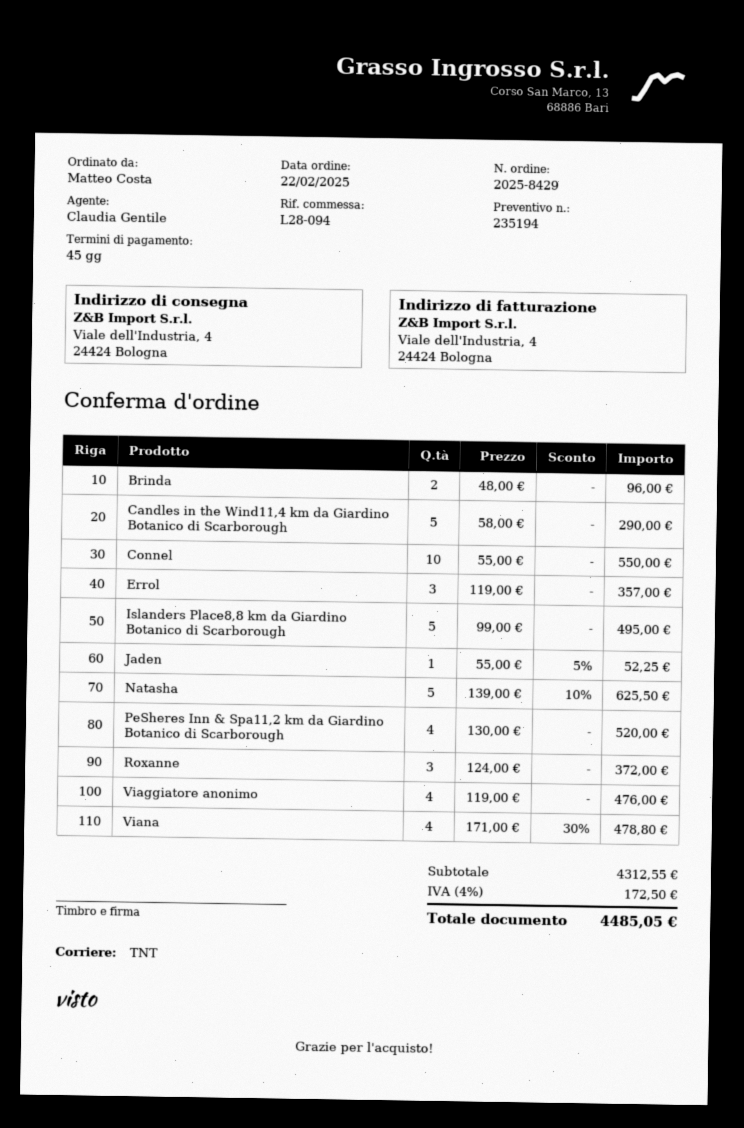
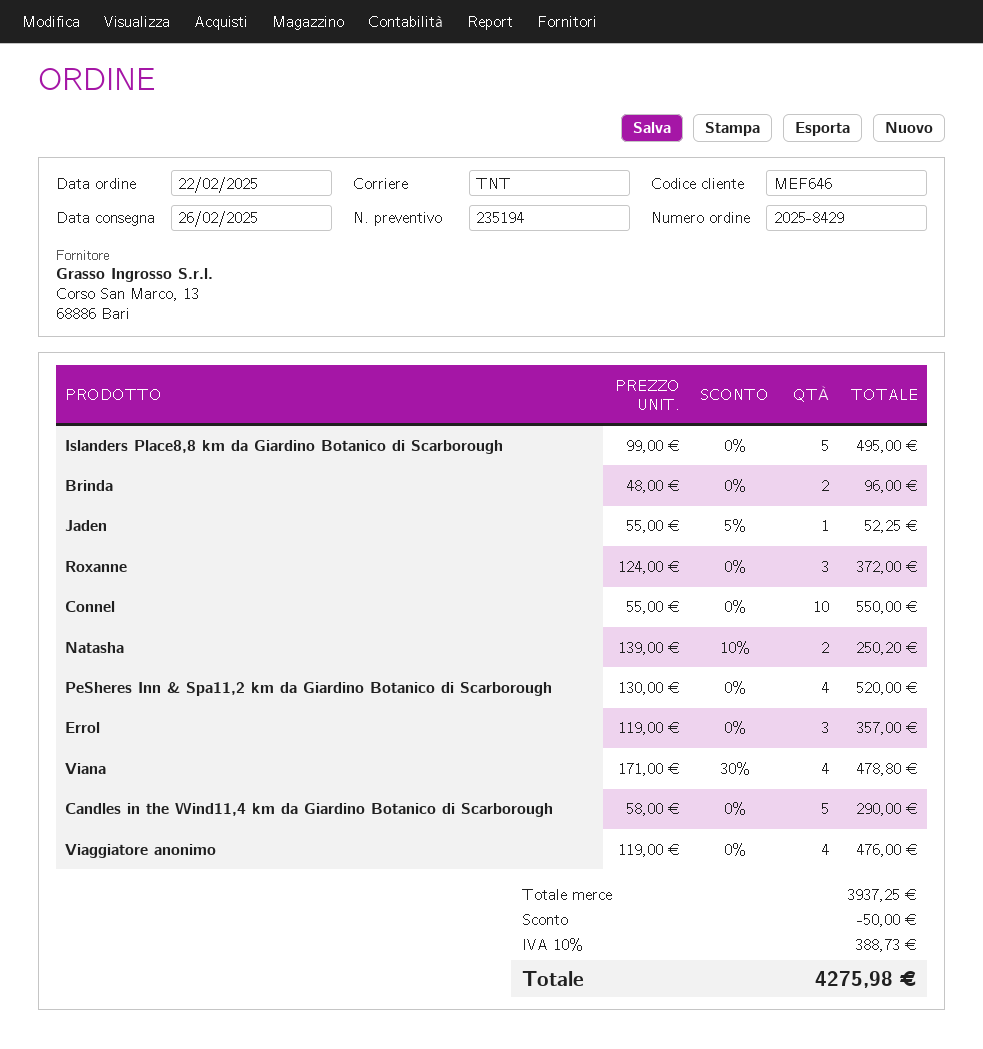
Natasha: 5 x 139.00 - 10% = 625.50 -> 2 x 139.00 - 10% = 250.20
subtotal: 4312.55 -> 3937.25
discount: none -> 50.00
tax: 4% = 172.50 -> 10% = 388.73
total: 4485.05 -> 4275.98

